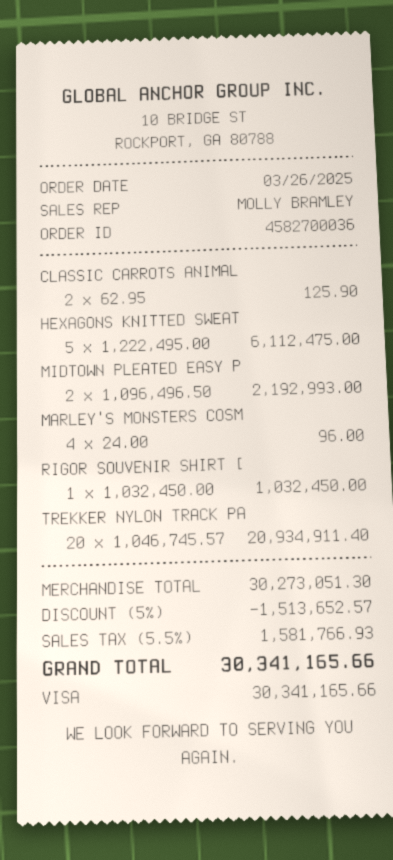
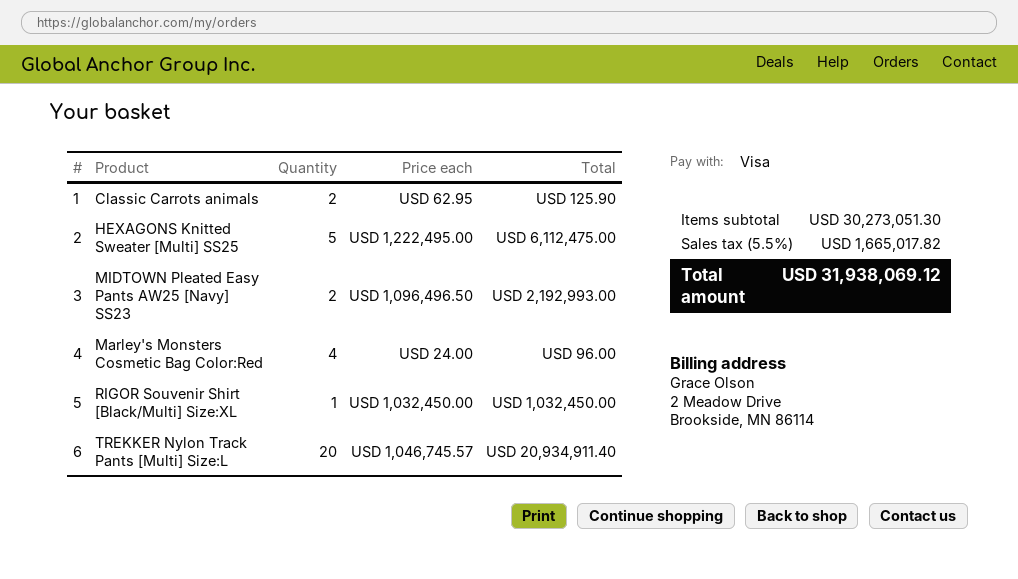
discount: 5% = 1513652.57 -> none
tax: 5.5% = 1581766.93 -> 5.5% = 1665017.82
total: 30341165.66 -> 31938069.12

